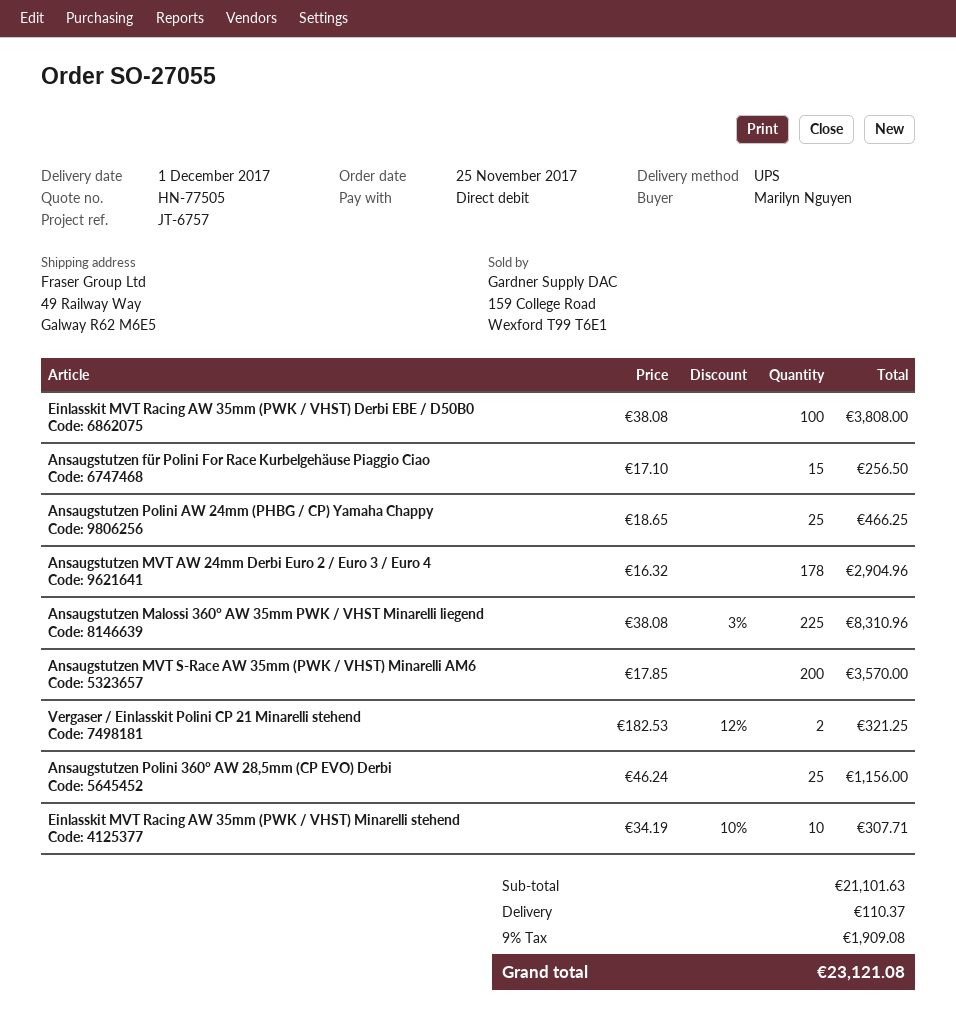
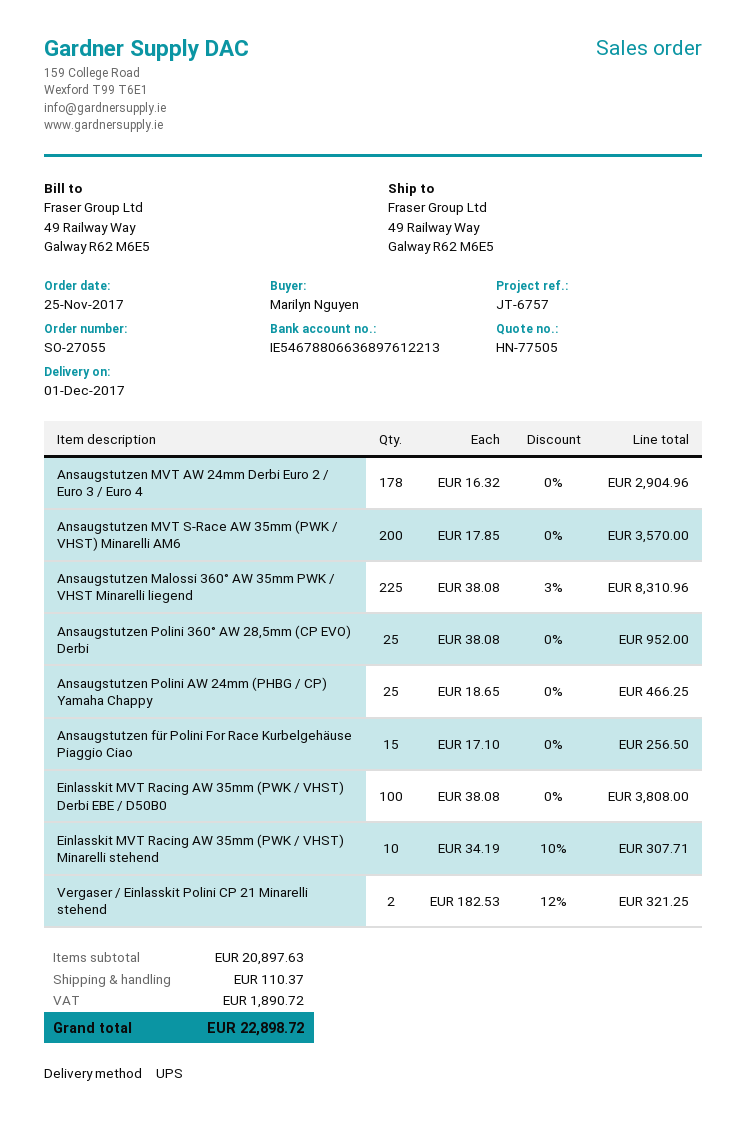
Ansaugstutzen Polini 360° AW 28,5mm (CP EVO) Derbi: 25 x 46.24 = 1156.00 -> 25 x 38.08 = 952.00
subtotal: 21101.63 -> 20897.63
tax: 1909.08 -> 1890.72
total: 23121.08 -> 22898.72

